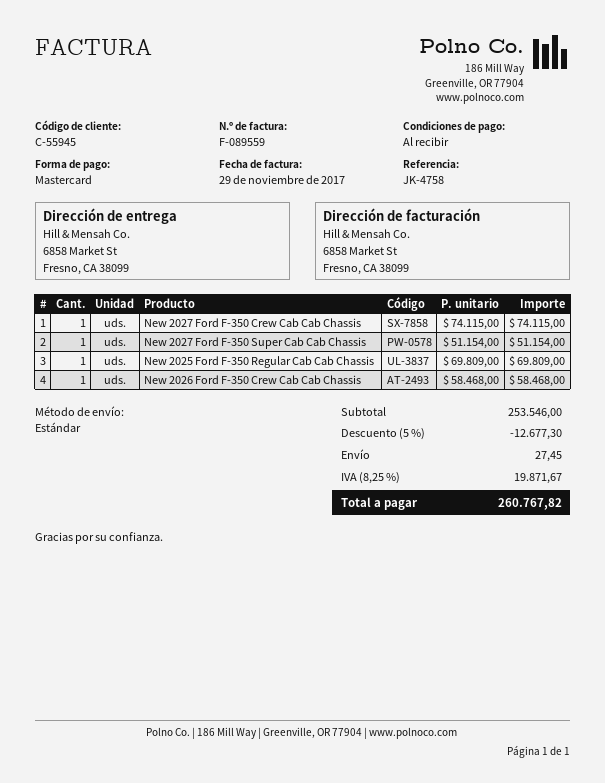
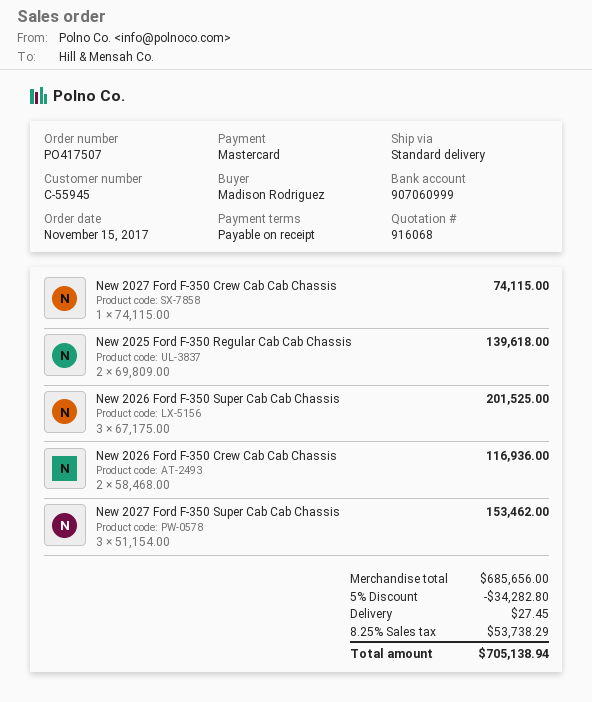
New 2027 Ford F-350 Super Cab Cab Chassis: 1 x 51154.00 = 51154.00 -> 3 x 51154.00 = 153462.00
New 2025 Ford F-350 Regular Cab Cab Chassis: 1 x 69809.00 = 69809.00 -> 2 x 69809.00 = 139618.00
New 2026 Ford F-350 Crew Cab Cab Chassis: 1 x 58468.00 = 58468.00 -> 2 x 58468.00 = 116936.00
New 2026 Ford F-350 Super Cab Cab Chassis: none -> 3 x 67175.00 = 201525.00
subtotal: 253546.00 -> 685656.00
discount: 5% = 12677.30 -> 5% = 34282.80
tax: 8.25% = 19871.67 -> 8.25% = 53738.29
total: 260767.82 -> 705138.94

